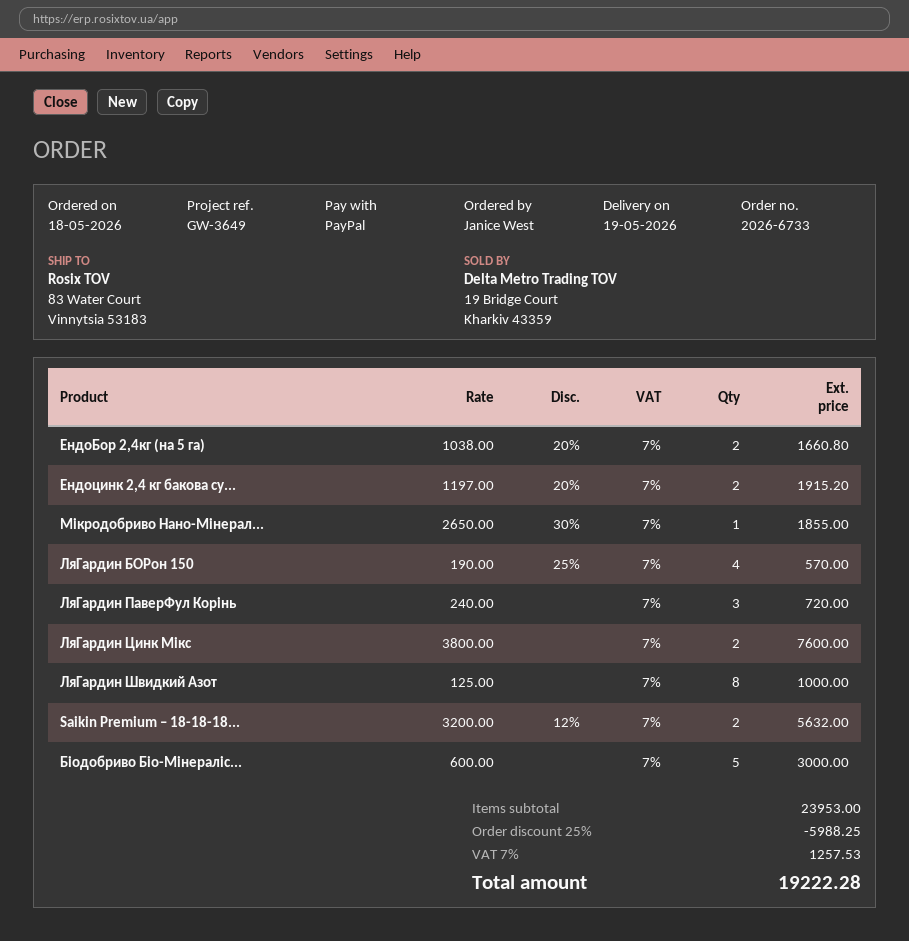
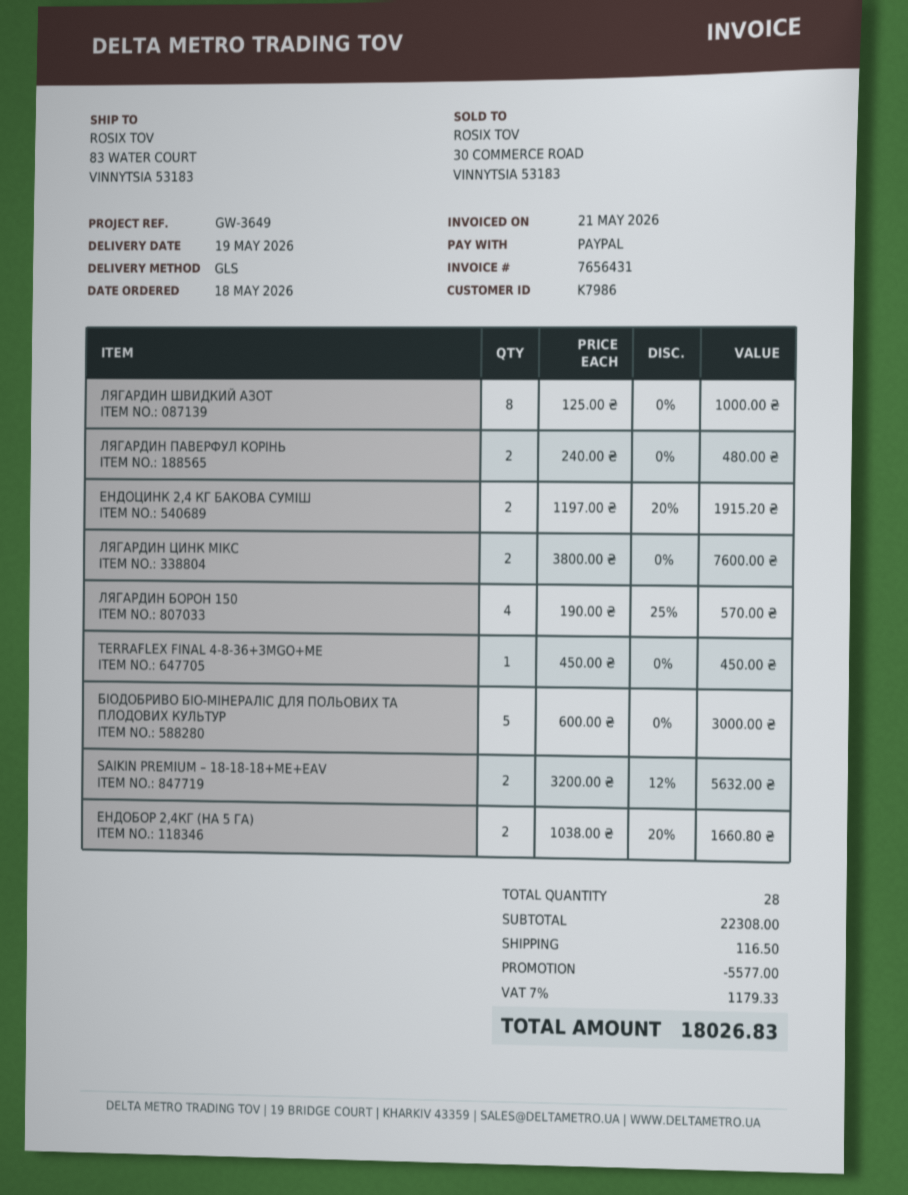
Мікродобриво Нано-Мінерал...: 1 x 2650.00 - 30% = 1855.00 -> none
ЛяГардин ПаверФул Корінь: 3 x 240.00 = 720.00 -> 2 x 240.00 = 480.00
TERRAFLEX FINAL 4-8-36+3MGO+МE: none -> 1 x 450.00 = 450.00
subtotal: 23953.00 -> 22308.00
discount: 5988.25 -> 5577.00
shipping: none -> 116.50
tax: 7% = 1257.53 -> 7% = 1179.33
total: 19222.28 -> 18026.83

